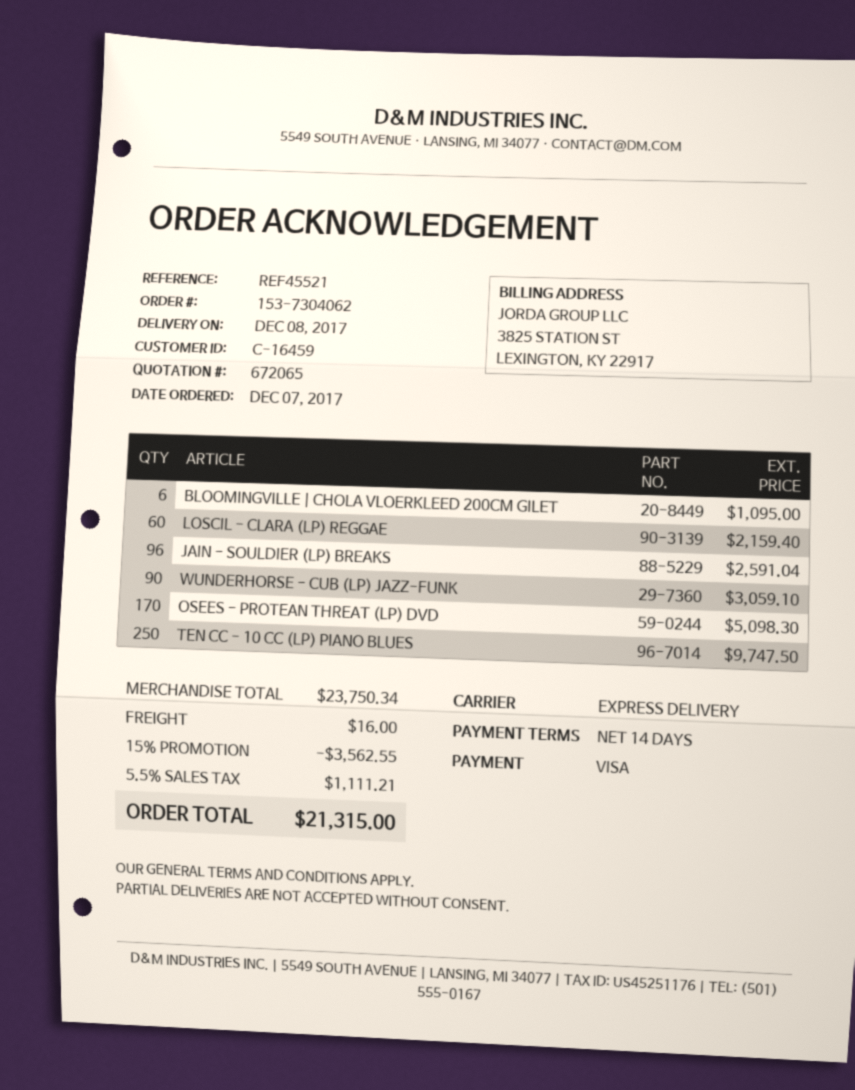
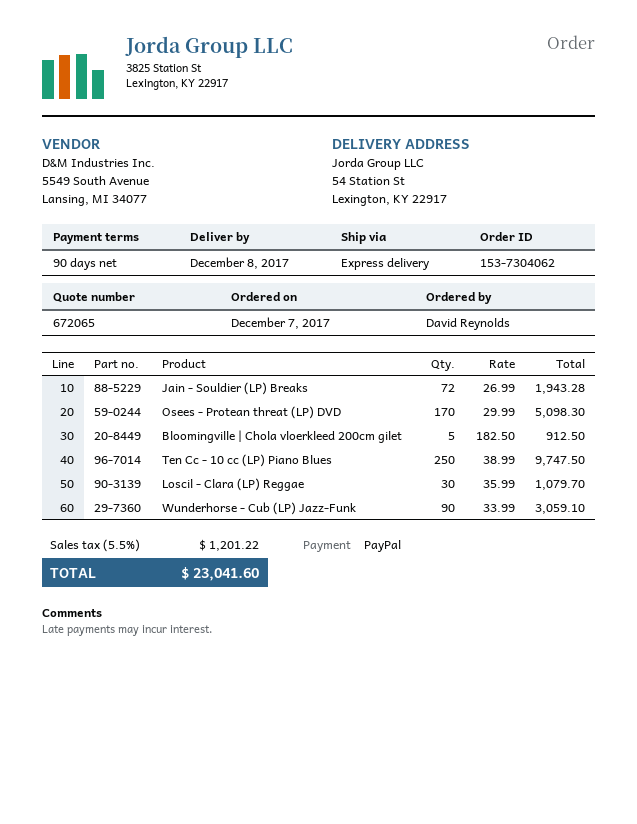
payment terms: 14 days -> 90 days
payment method: Visa -> PayPal
BLOOMINGVILLE | CHOLA VLOERKLEED 200CM GILET: 6 for 1095.00 -> 5 for 912.50
LOSCIL - CLARA (LP) REGGAE: 60 for 2159.40 -> 30 for 1079.70
JAIN - SOULDIER (LP) BREAKS: 96 for 2591.04 -> 72 for 1943.28
discount: 15% = 3562.55 -> none
shipping: 16.00 -> none
tax: 5.5% = 1111.21 -> 5.5% = 1201.22
total: 21315.00 -> 23041.60

